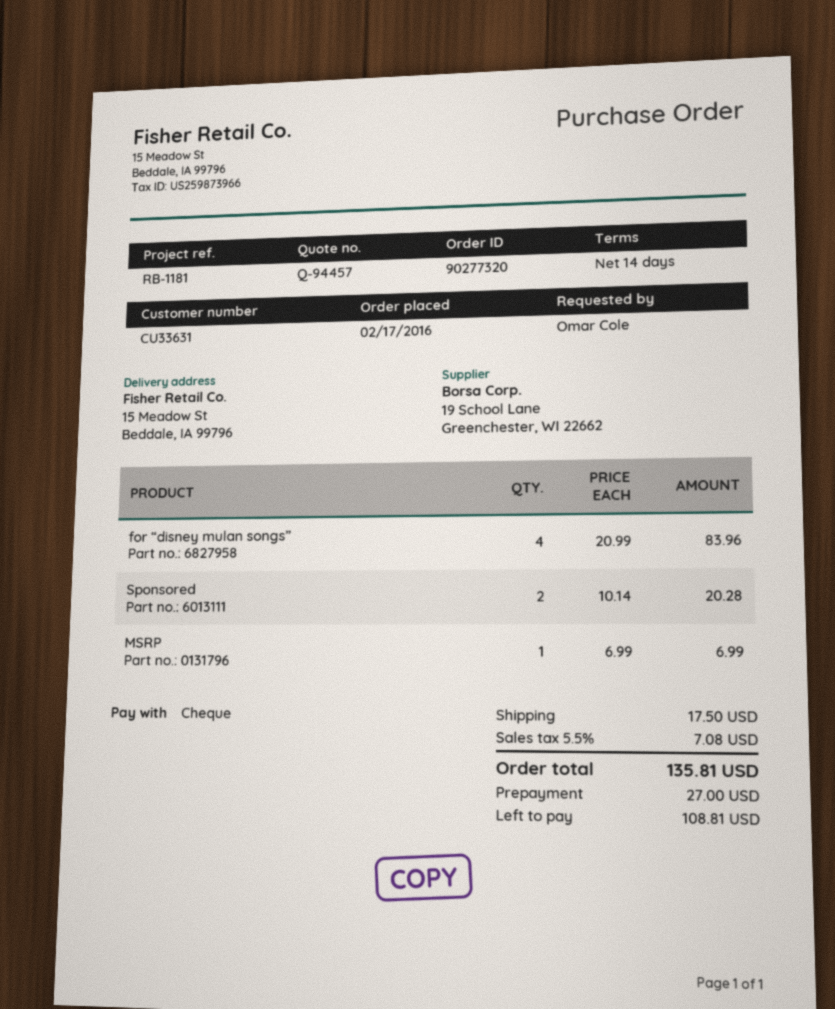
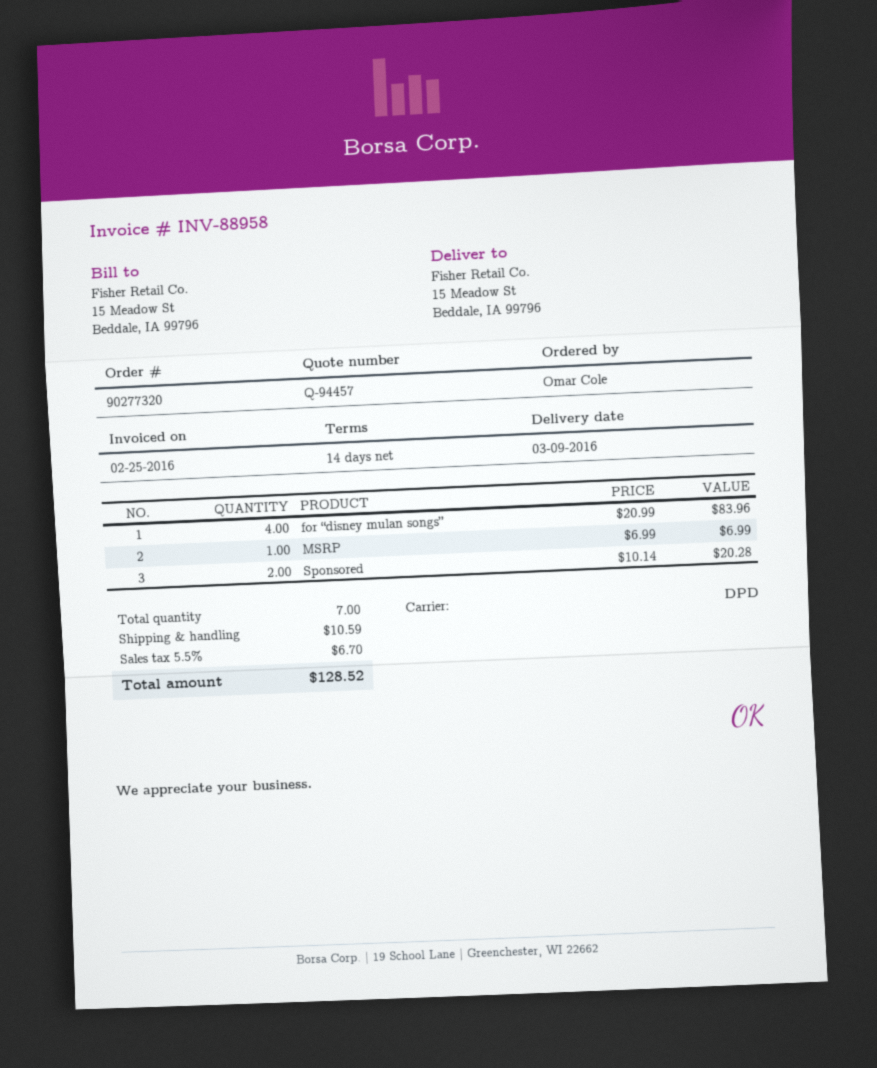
shipping: 17.50 -> 10.59
tax: 5.5% = 7.08 -> 5.5% = 6.70
total: 135.81 -> 128.52

